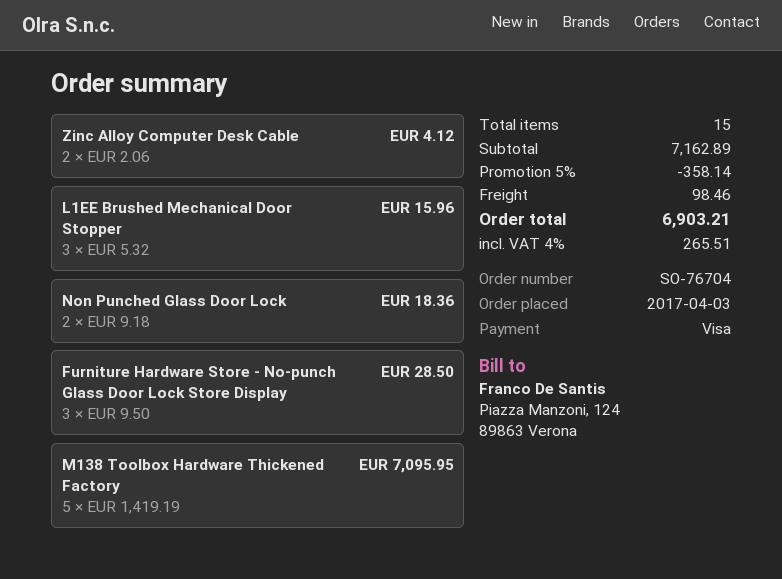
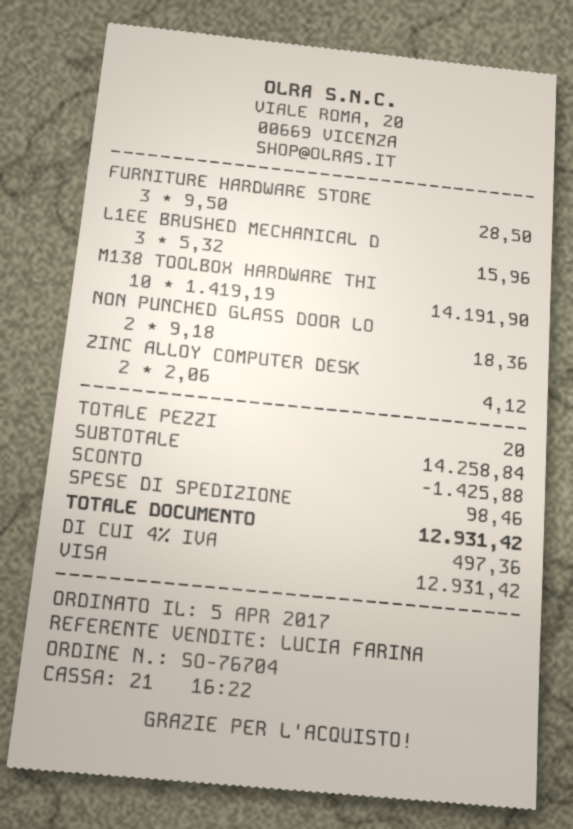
order date: 2017-04-03 -> 2017-04-05
M138 Toolbox Hardware Thickened Factory: 5 x 1419.19 = 7095.95 -> 10 x 1419.19 = 14191.90
total quantity: 15 -> 20
subtotal: 7162.89 -> 14258.84
discount: 358.14 -> 1425.88
tax: 4% = 265.51 -> 4% = 497.36
total: 6903.21 -> 12931.42

